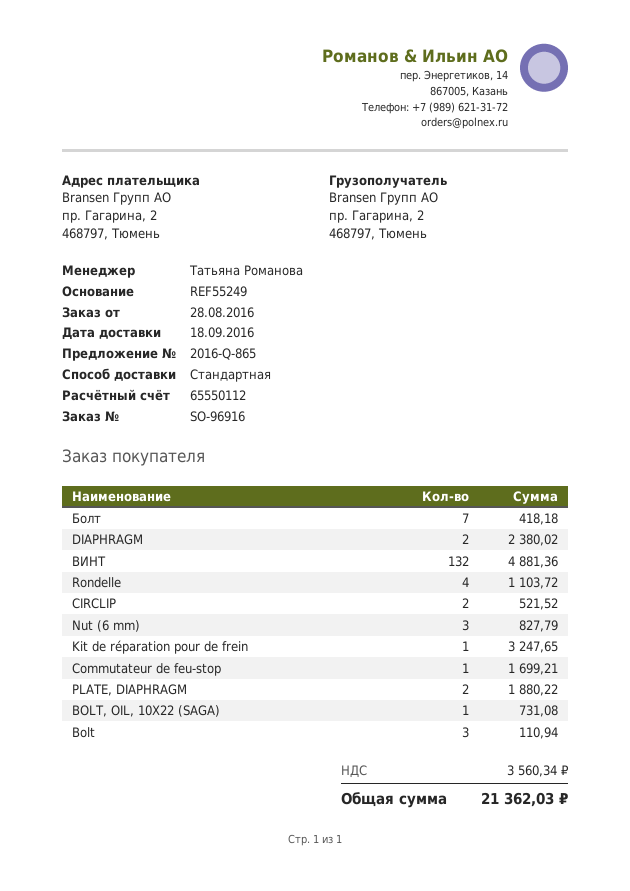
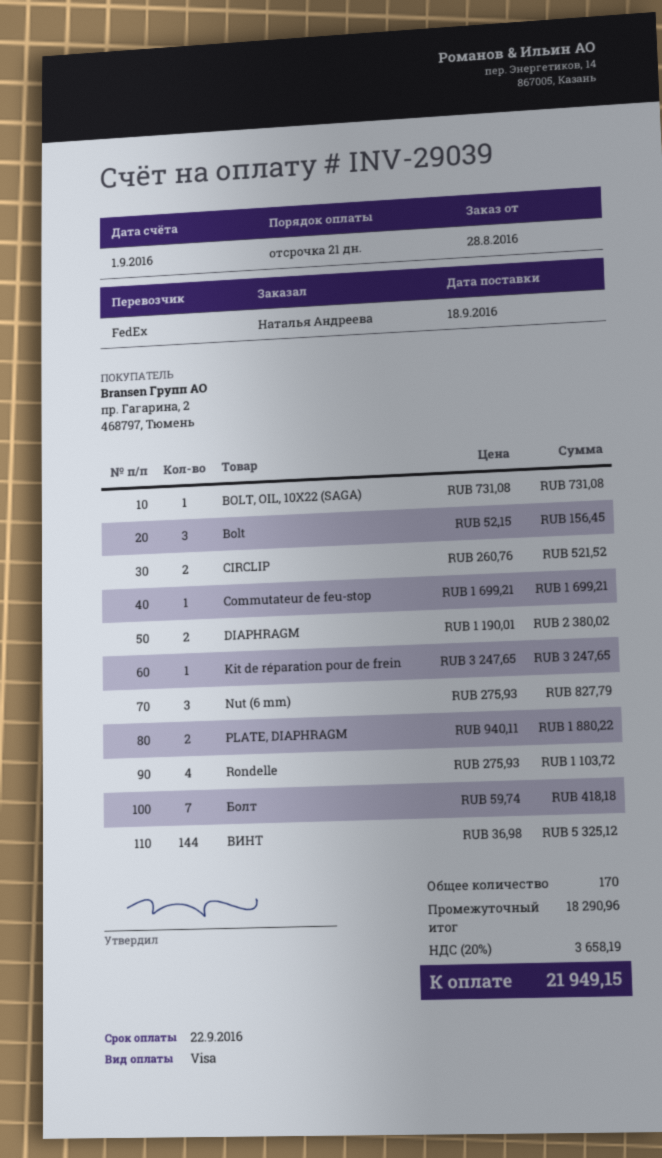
shipping method: standard -> FedEx
ВИНТ: 132 for 4881.36 -> 144 for 5325.12
Bolt: 3 for 110.94 -> 3 for 156.45
tax: 3560.34 -> 3658.19
total: 21362.03 -> 21949.15

